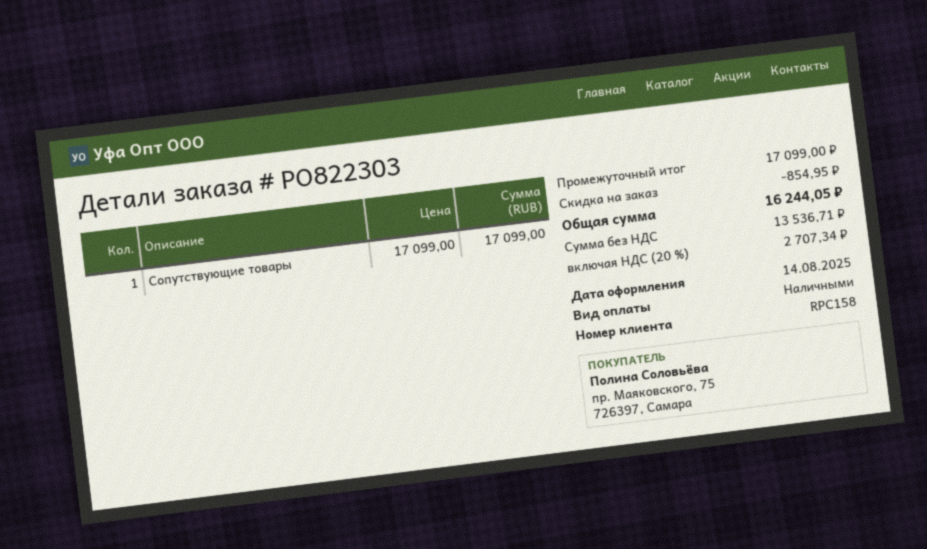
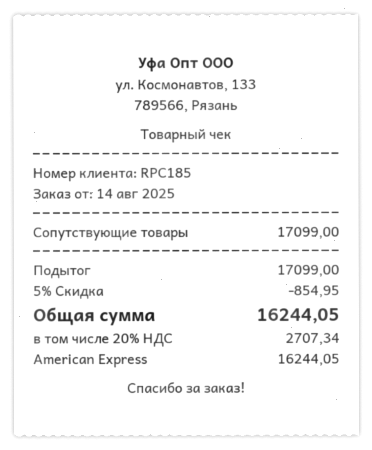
customer number: RPC158 -> RPC185
payment method: cash -> American Express

